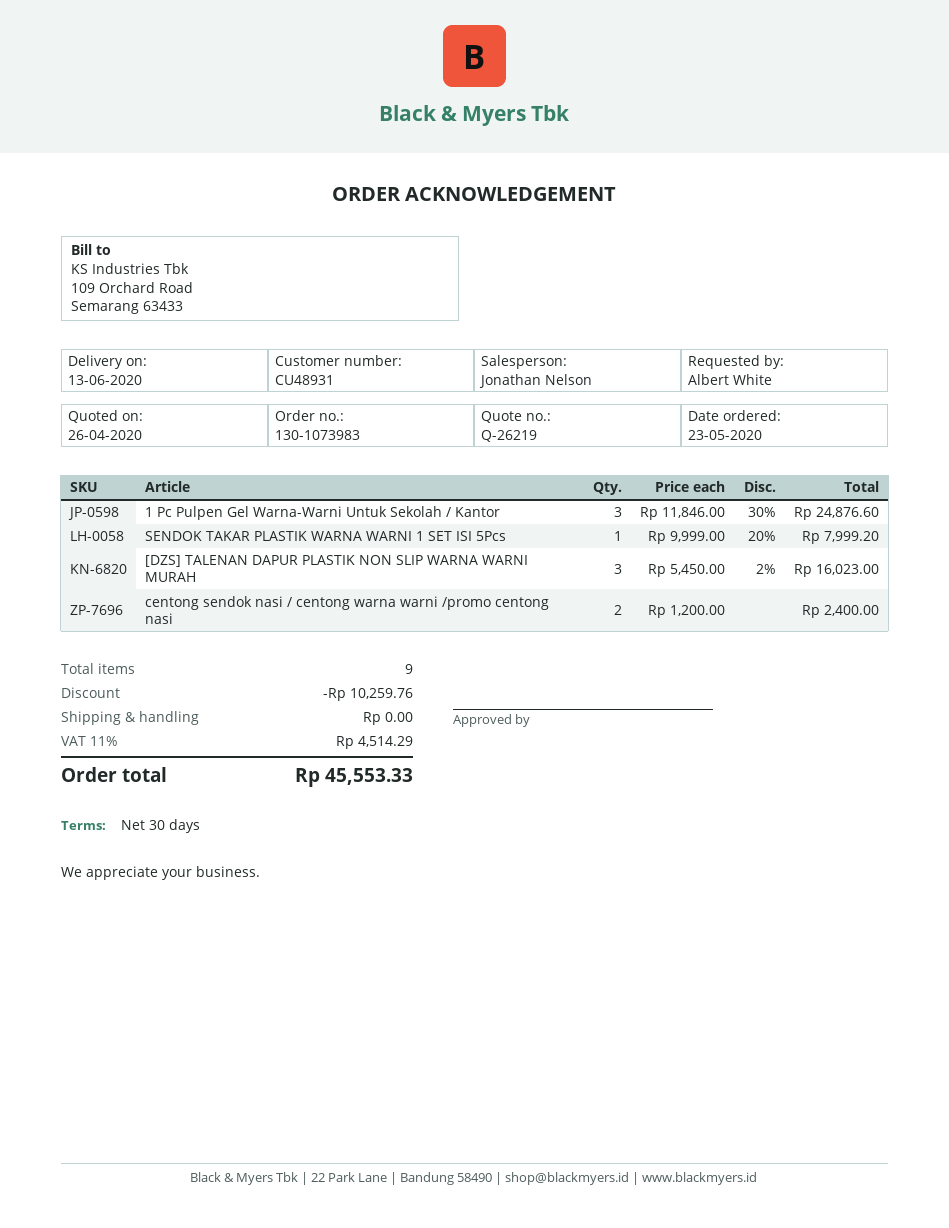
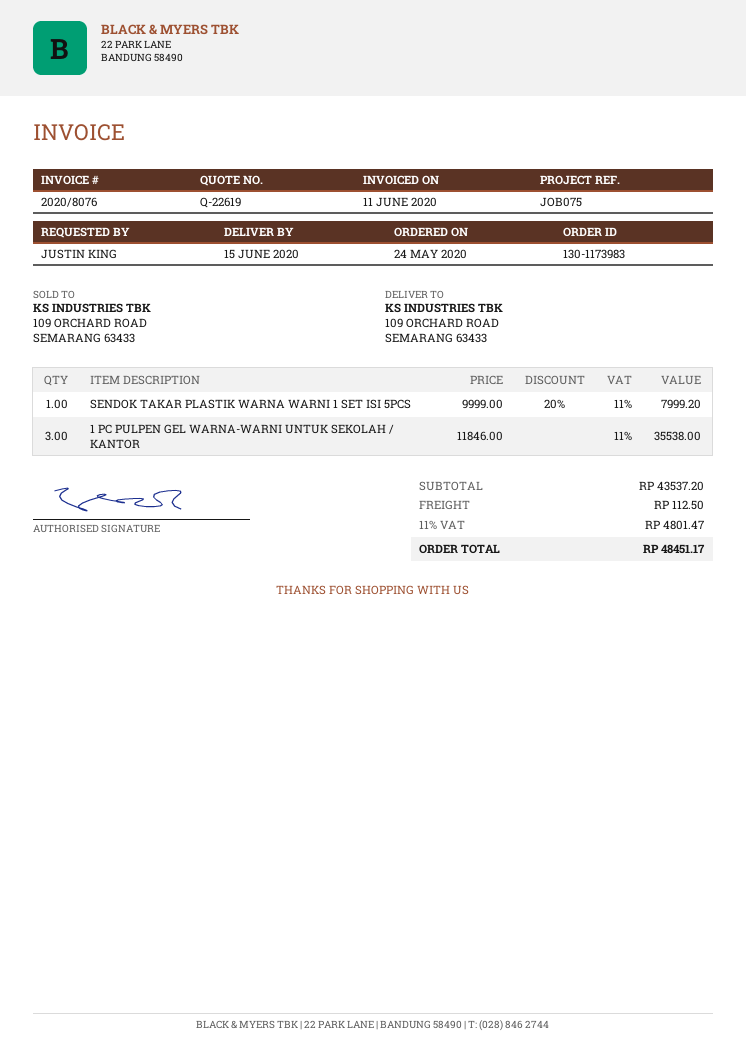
quote number: Q-26219 -> Q-22619
order number: 130-1073983 -> 130-1173983
order date: 2020-05-23 -> 2020-05-24
delivery date: 2020-06-13 -> 2020-06-15
ordered by: Albert White -> JUSTIN KING
1 Pc Pulpen Gel Warna-Warni Untuk Sekolah / Kantor: 3 x 11846.00 - 30% = 24876.60 -> 3 x 11846.00 = 35538.00
[DZS] TALENAN DAPUR PLASTIK NON SLIP WARNA WARNI MURAH: 3 x 5450.00 - 2% = 16023.00 -> none
centong sendok nasi / centong warna warni /promo centong nasi: 2 x 1200.00 = 2400.00 -> none
discount: 10259.76 -> none
shipping: 0.00 -> 112.50
tax: 11% = 4514.29 -> 11% = 4801.47
total: 45553.33 -> 48451.17

